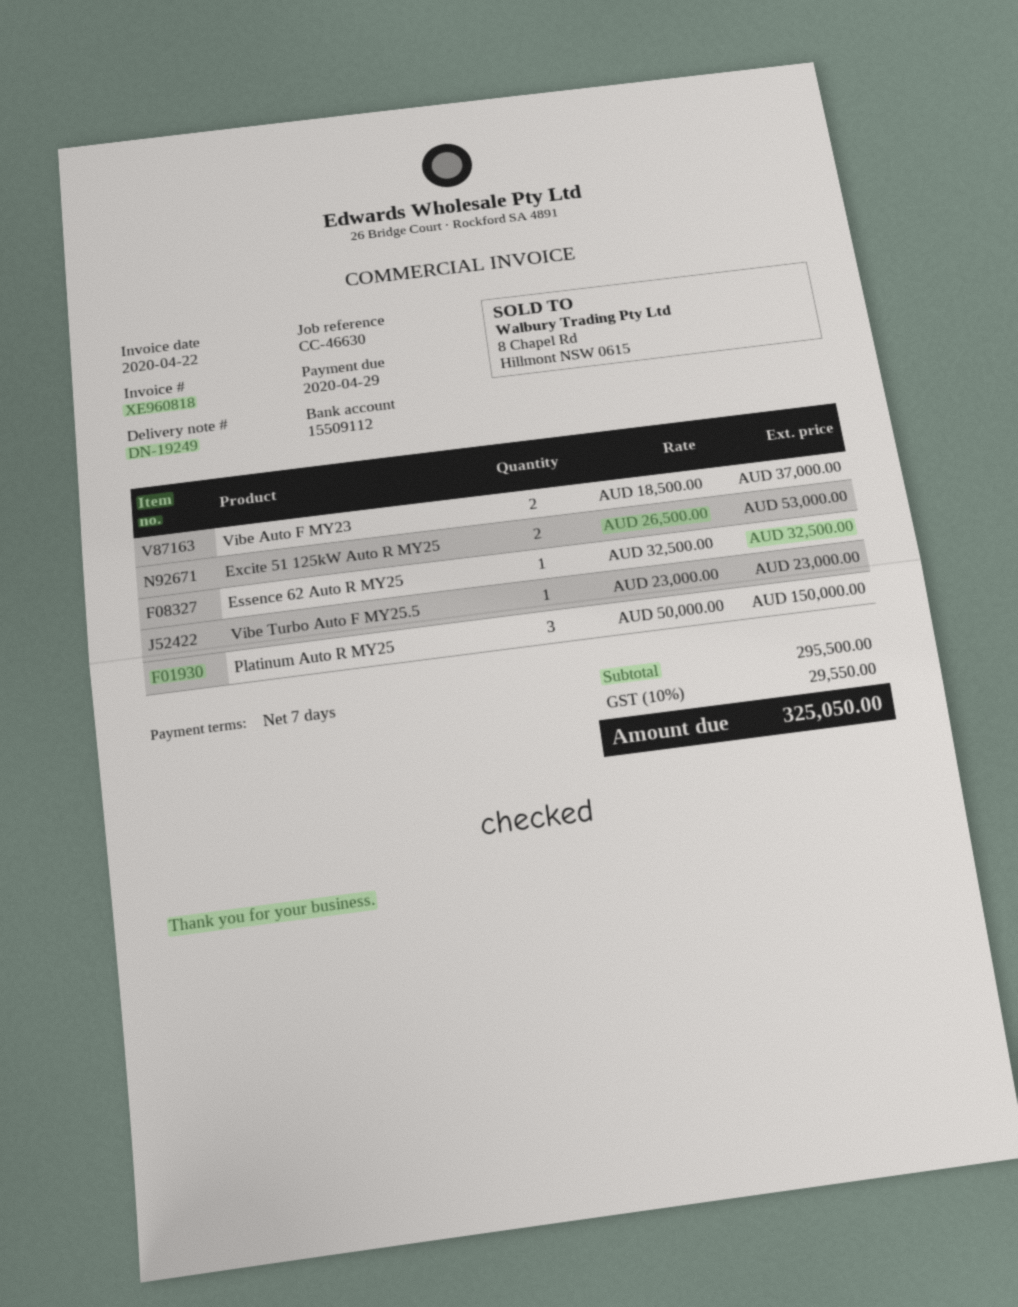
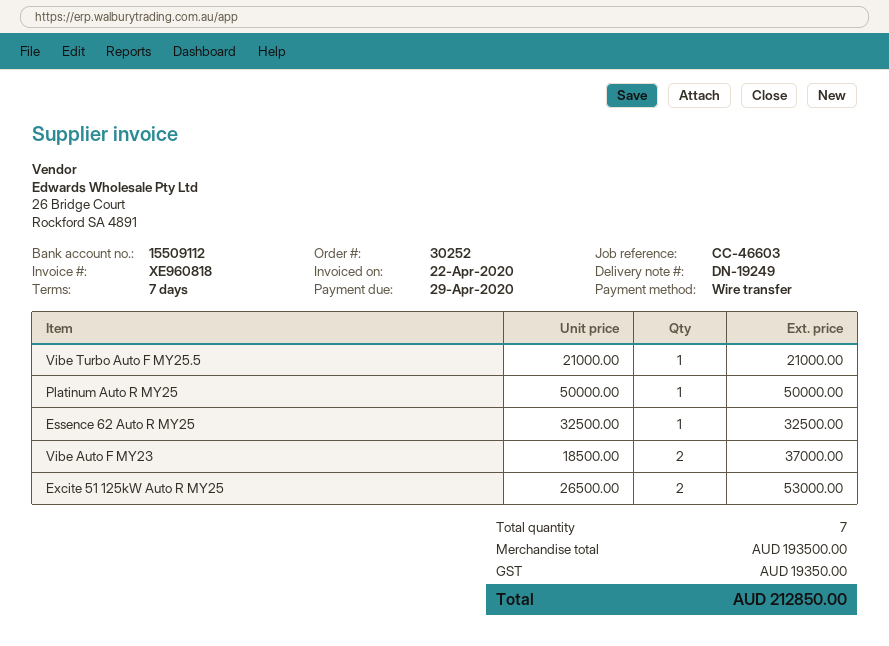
reference: CC-46630 -> CC-46603
Vibe Turbo Auto F MY25.5: 1 x 23000.00 = 23000.00 -> 1 x 21000.00 = 21000.00
Platinum Auto R MY25: 3 x 50000.00 = 150000.00 -> 1 x 50000.00 = 50000.00
subtotal: 295500.00 -> 193500.00
tax: 29550.00 -> 19350.00
total: 325050.00 -> 212850.00

